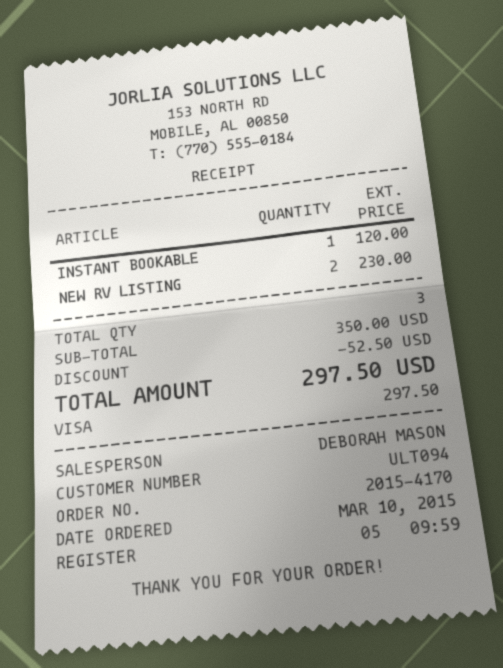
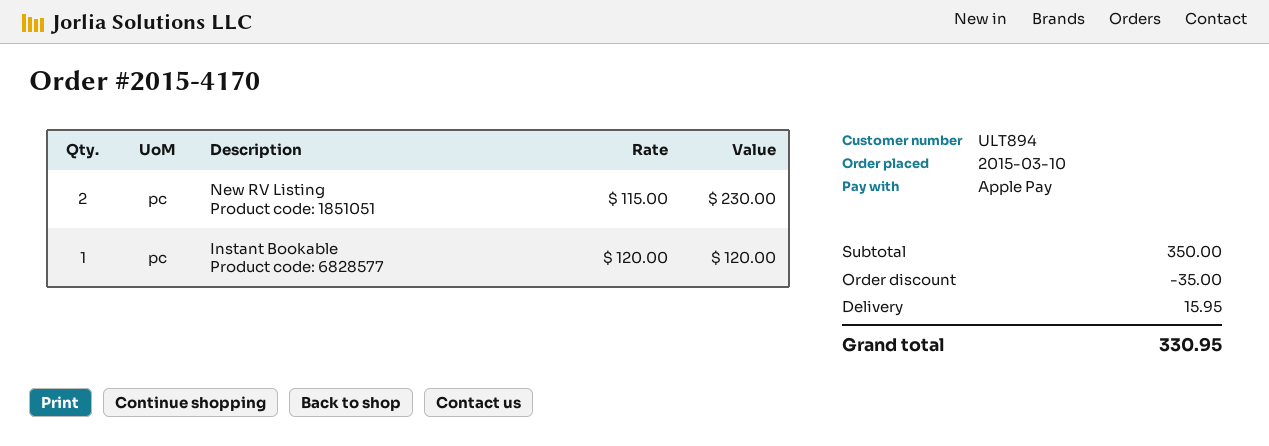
customer number: ULT094 -> ULT894
payment method: Visa -> Apple Pay
discount: 52.50 -> 35.00
shipping: none -> 15.95
total: 297.50 -> 330.95

